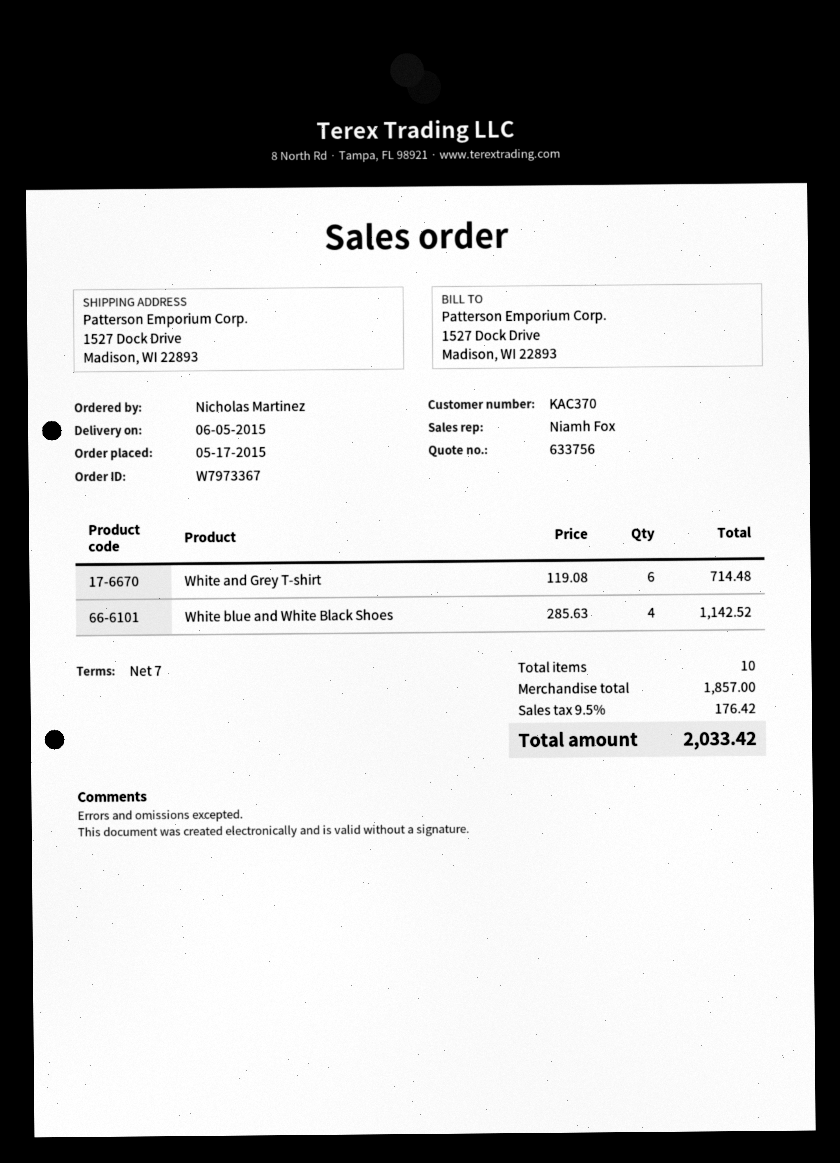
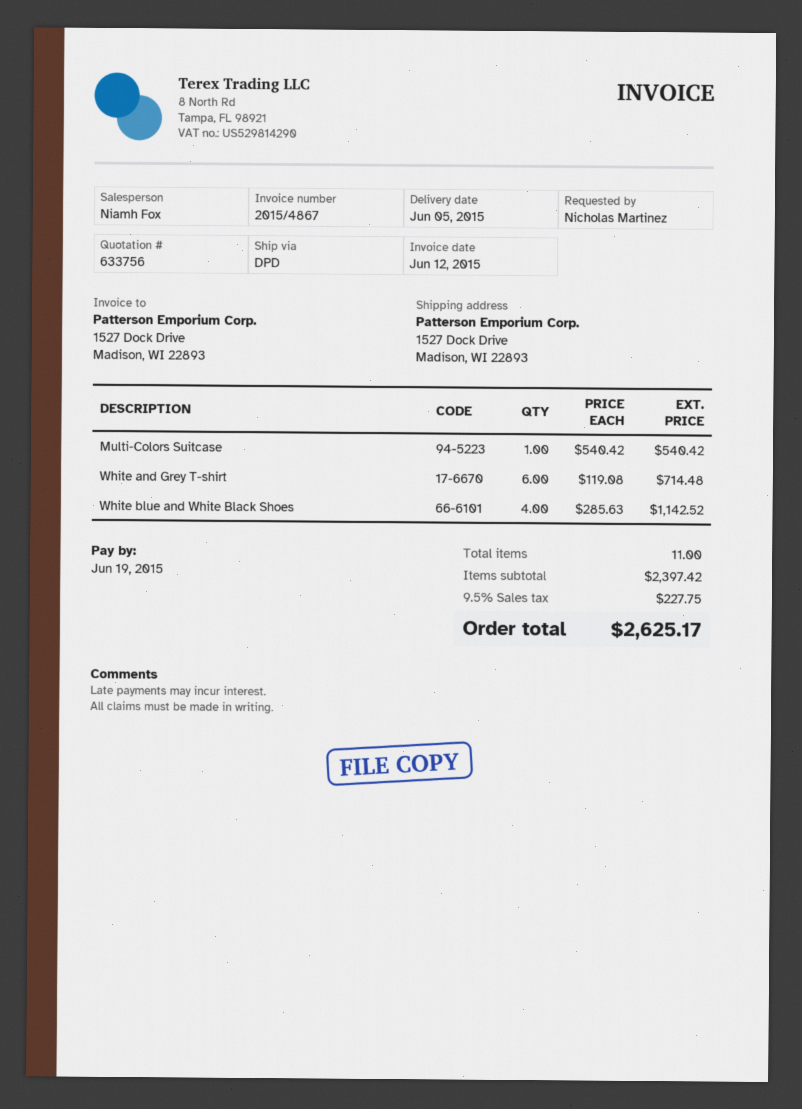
Multi-Colors Suitcase: none -> 1 x 540.42 = 540.42
total quantity: 10 -> 11
subtotal: 1857.00 -> 2397.42
tax: 9.5% = 176.42 -> 9.5% = 227.75
total: 2033.42 -> 2625.17

